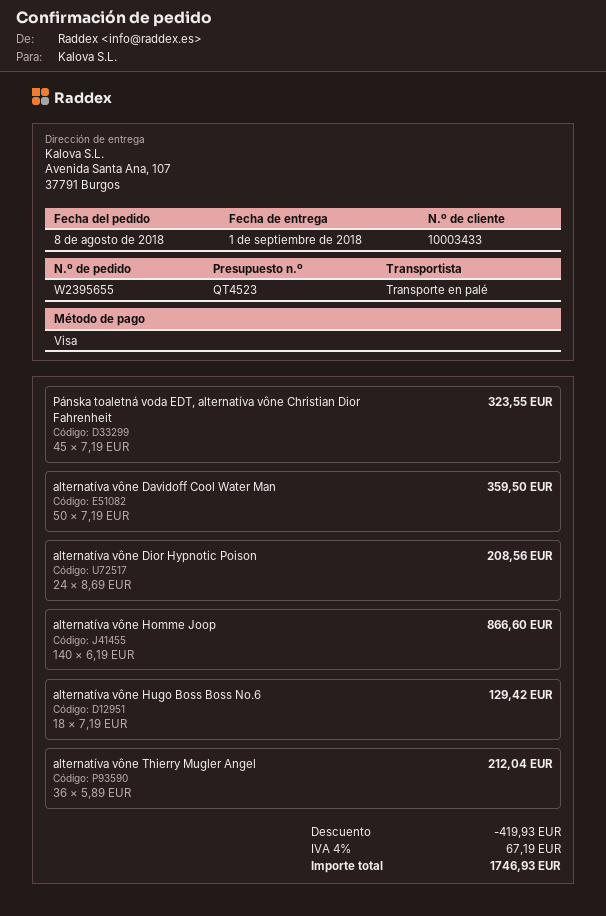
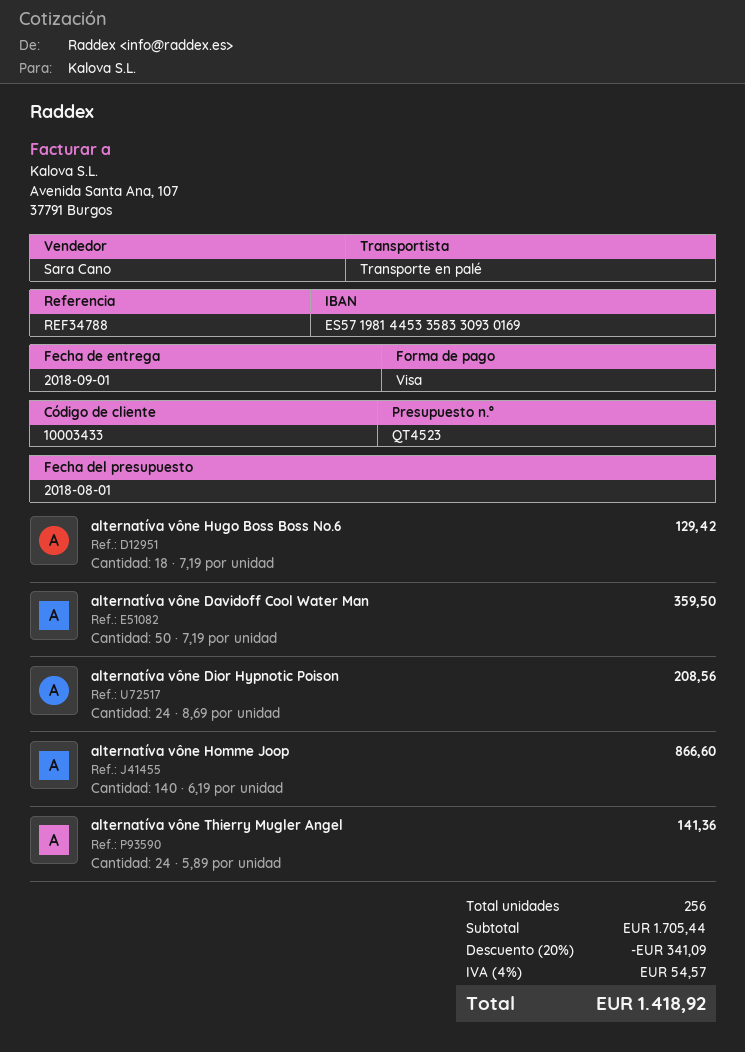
Pánska toaletná voda EDT, alternatíva vône Christian Dior Fahrenheit: 45 x 7.19 = 323.55 -> none
alternatíva vône Thierry Mugler Angel: 36 x 5.89 = 212.04 -> 24 x 5.89 = 141.36
discount: 419.93 -> 341.09
tax: 4% = 67.19 -> 4% = 54.57
total: 1746.93 -> 1418.92

